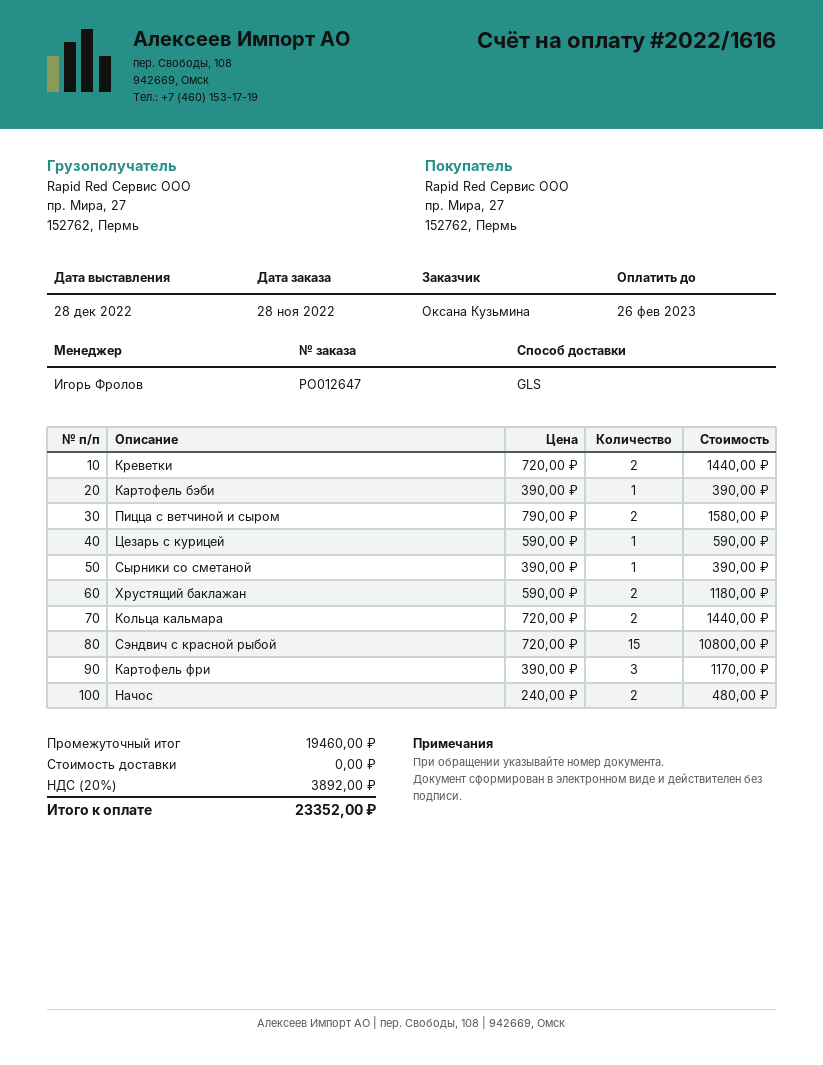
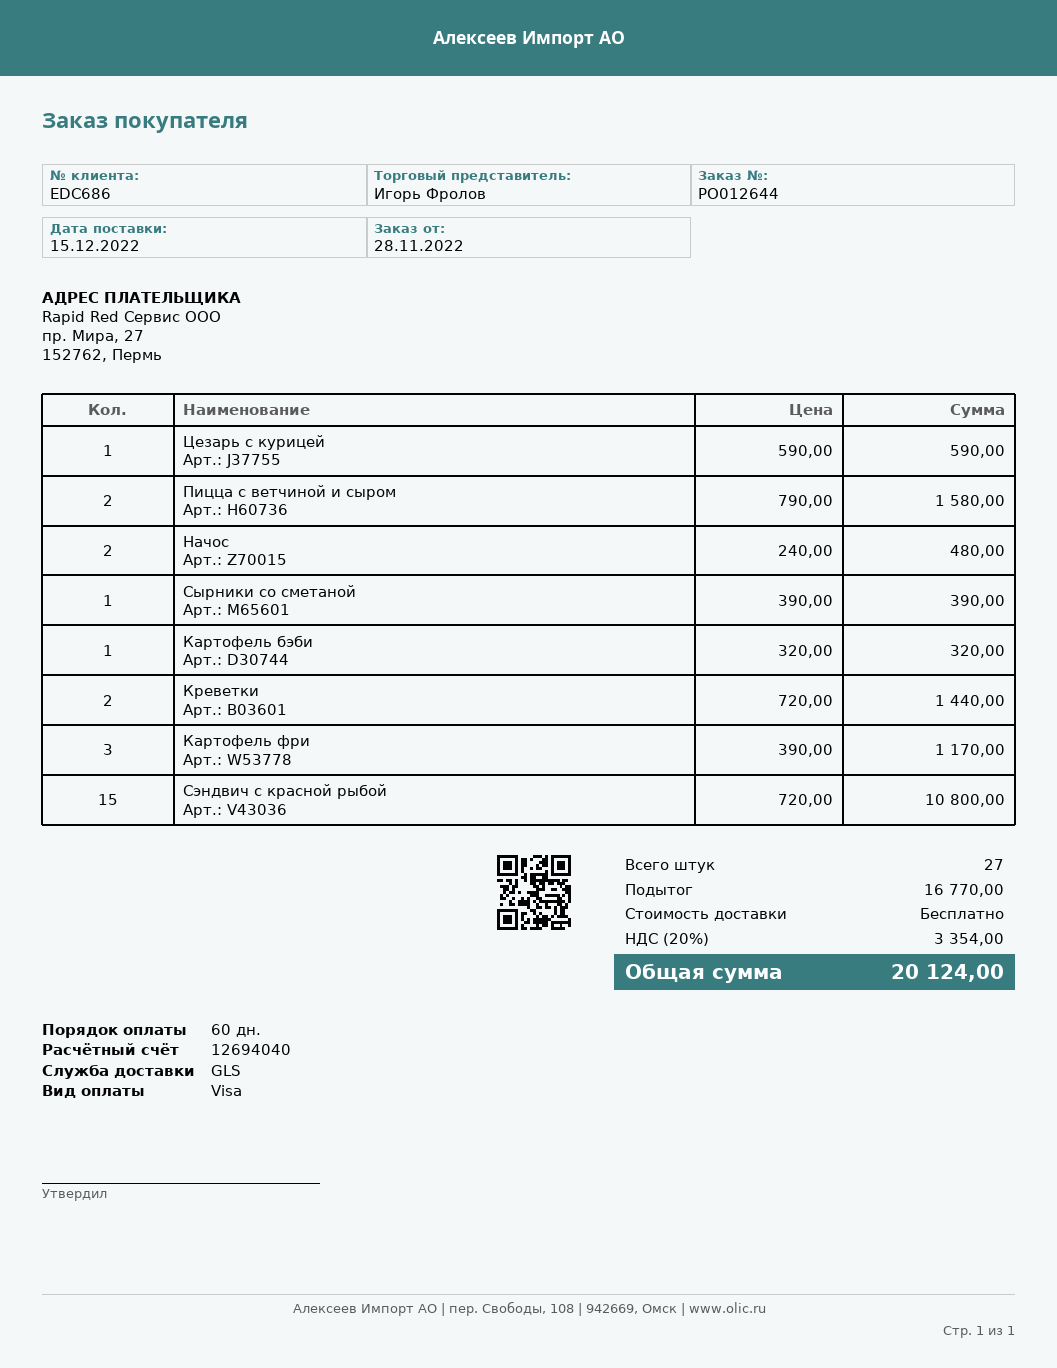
order number: PO012647 -> PO012644
Картофель бэби: 1 x 390.00 = 390.00 -> 1 x 320.00 = 320.00
Хрустящий баклажан: 2 x 590.00 = 1180.00 -> none
Кольца кальмара: 2 x 720.00 = 1440.00 -> none
subtotal: 19460.00 -> 16770.00
tax: 20% = 3892.00 -> 20% = 3354.00
total: 23352.00 -> 20124.00

